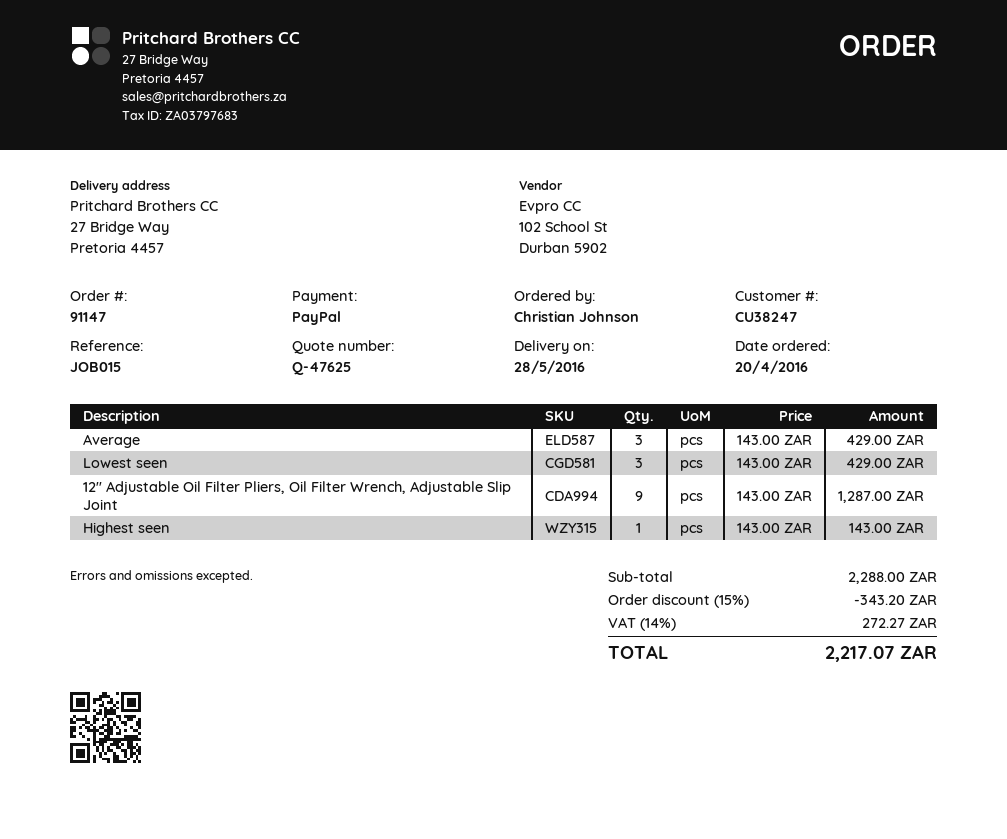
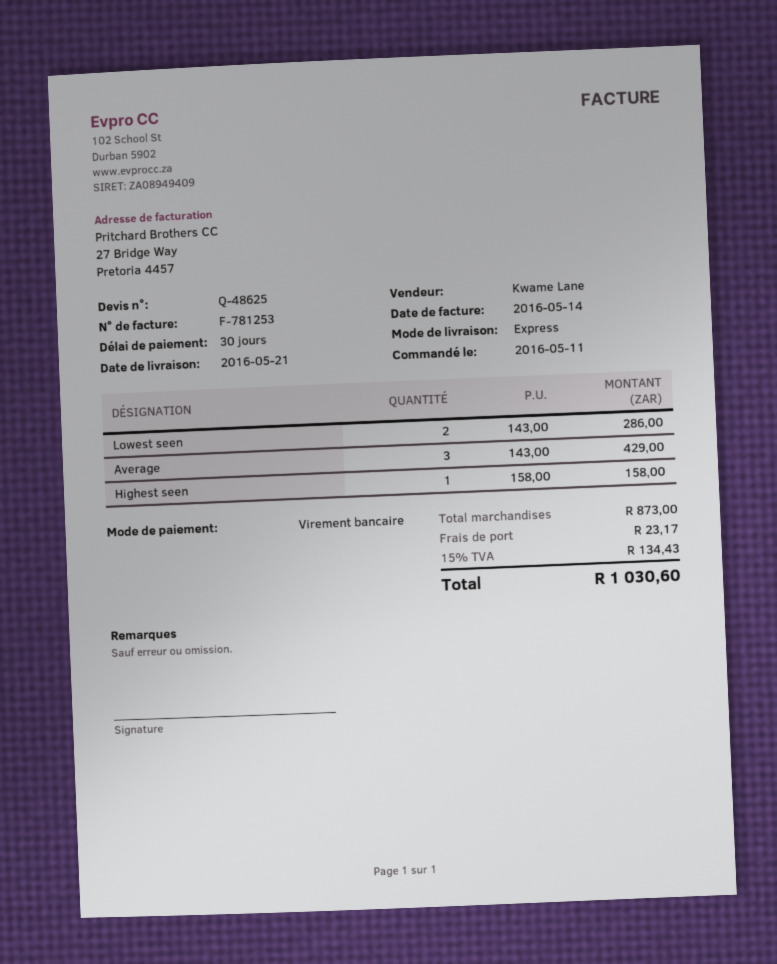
quote number: Q-47625 -> Q-48625
order date: 2016-04-20 -> 2016-05-11
delivery date: 2016-05-28 -> 2016-05-21
payment method: PayPal -> bank transfer
Lowest seen: 3 x 143.00 = 429.00 -> 2 x 143.00 = 286.00
12" Adjustable Oil Filter Pliers, Oil Filter Wrench, Adjustable Slip Joint: 9 x 143.00 = 1287.00 -> none
Highest seen: 1 x 143.00 = 143.00 -> 1 x 158.00 = 158.00
subtotal: 2288.00 -> 873.00
discount: 15% = 343.20 -> none
shipping: none -> 23.17
tax: 14% = 272.27 -> 15% = 134.43
total: 2217.07 -> 1030.60

